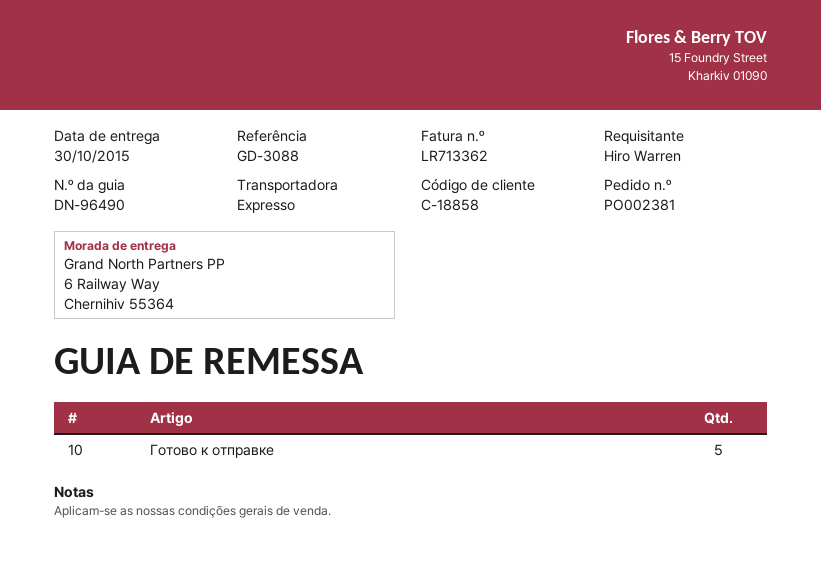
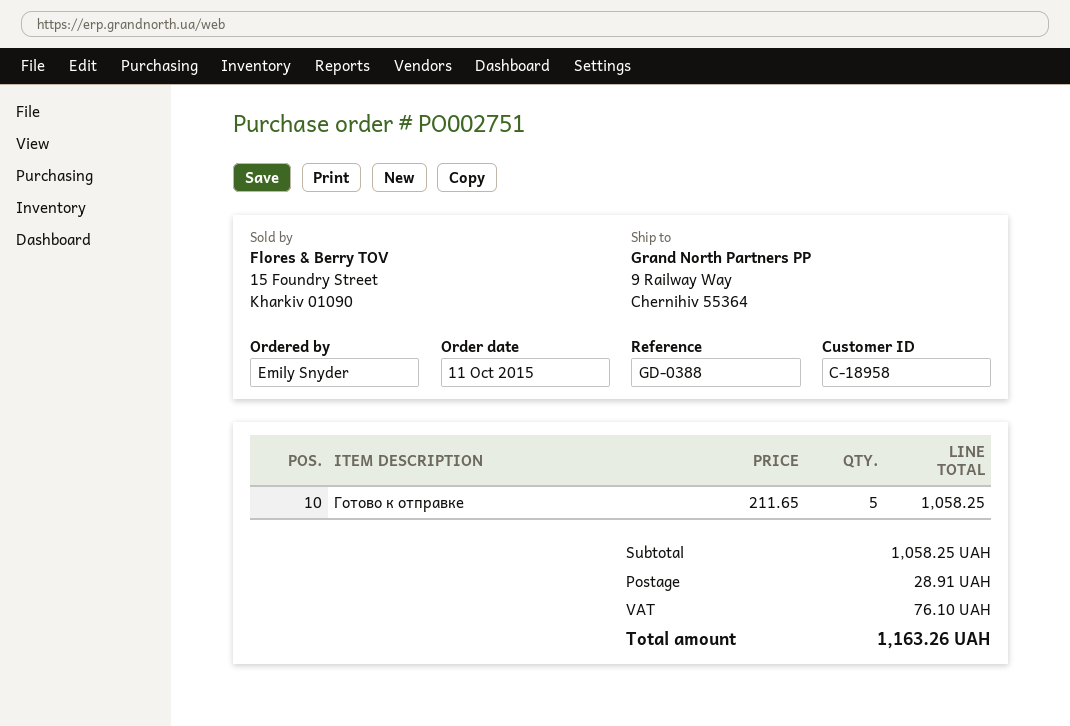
order number: PO002381 -> PO002751
customer number: C-18858 -> C-18958
reference: GD-3088 -> GD-0388
ordered by: Hiro Warren -> Emily Snyder
ship to: 6 Railway Way, Chernihiv 55364 -> 9 Railway Way, Chernihiv 55364

